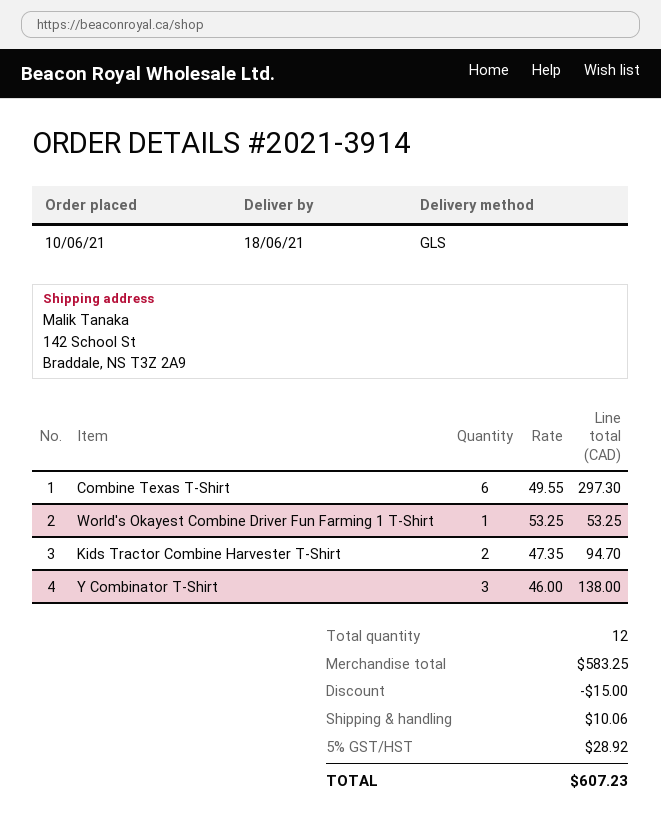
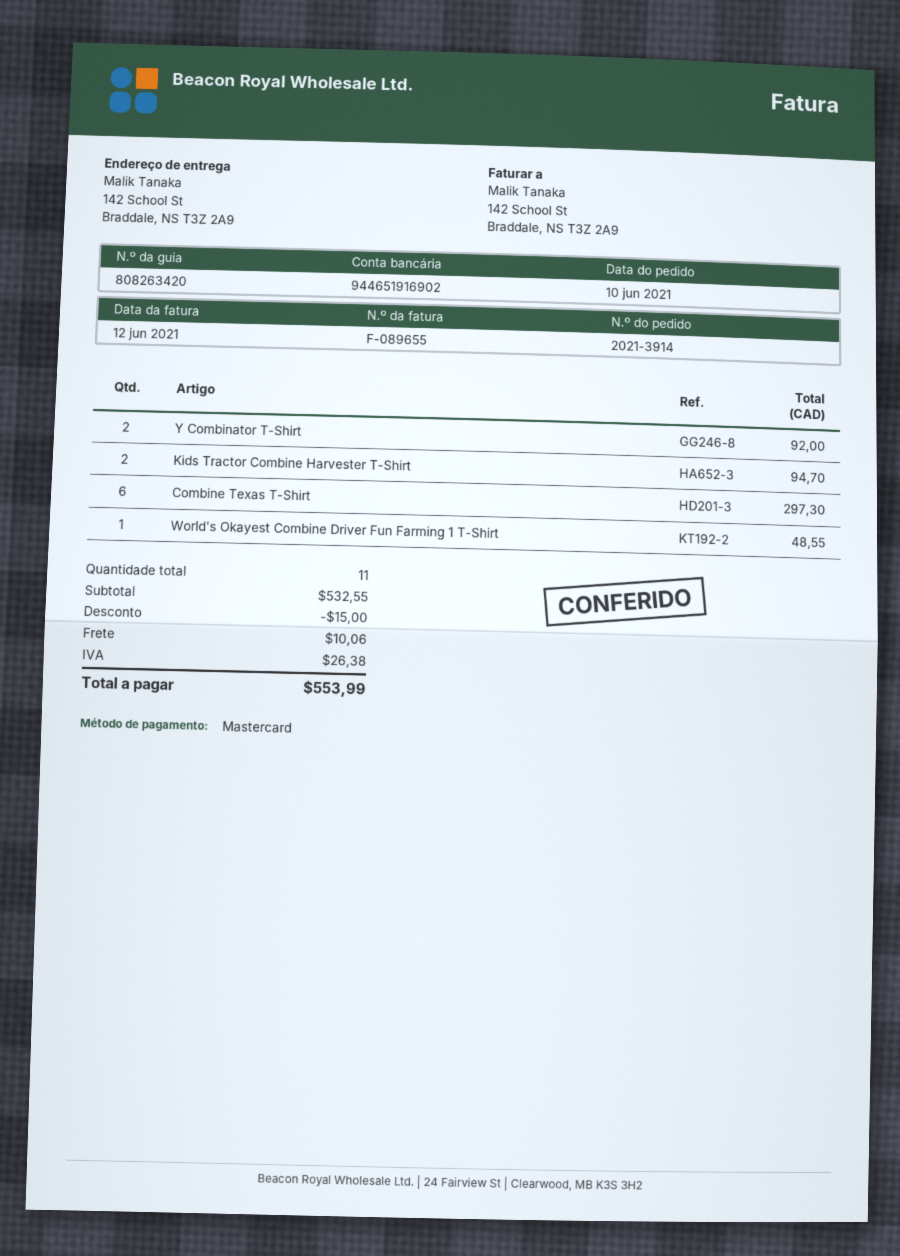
World's Okayest Combine Driver Fun Farming 1 T-Shirt: 1 for 53.25 -> 1 for 48.55
Y Combinator T-Shirt: 3 for 138.00 -> 2 for 92.00
total quantity: 12 -> 11
subtotal: 583.25 -> 532.55
tax: 28.92 -> 26.38
total: 607.23 -> 553.99

